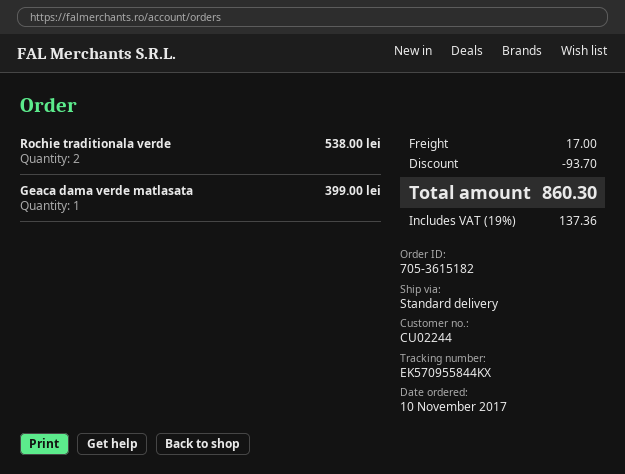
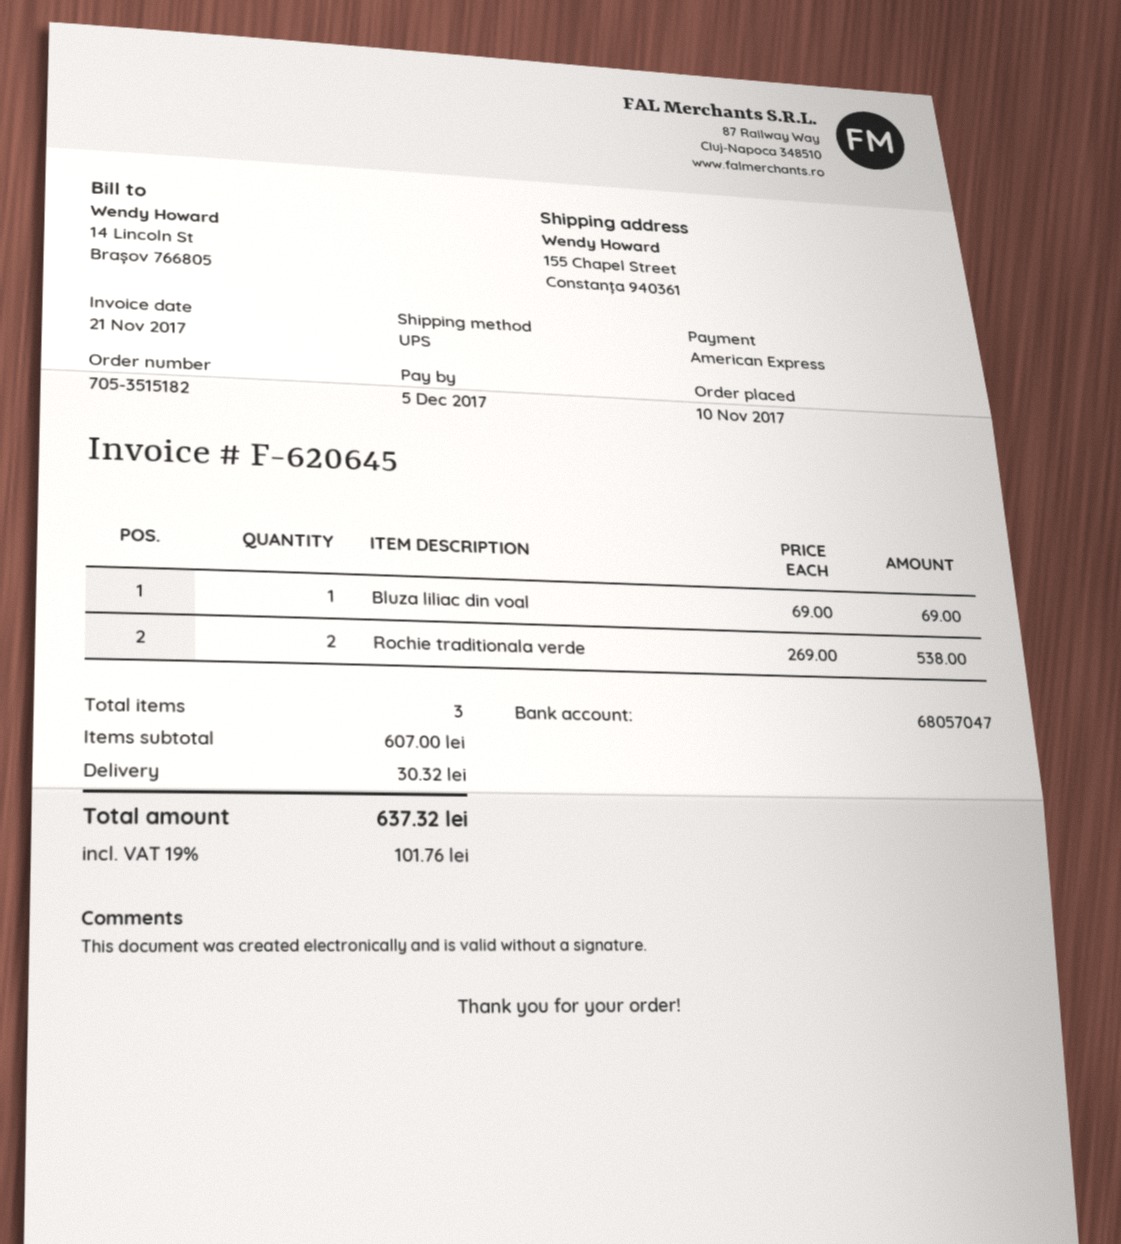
order number: 705-3615182 -> 705-3515182
shipping method: standard -> UPS
Geaca dama verde matlasata: 1 for 399.00 -> none
Bluza liliac din voal: none -> 1 for 69.00
discount: 93.70 -> none
shipping: 17.00 -> 30.32
tax: 19% = 137.36 -> 19% = 101.76
total: 860.30 -> 637.32

